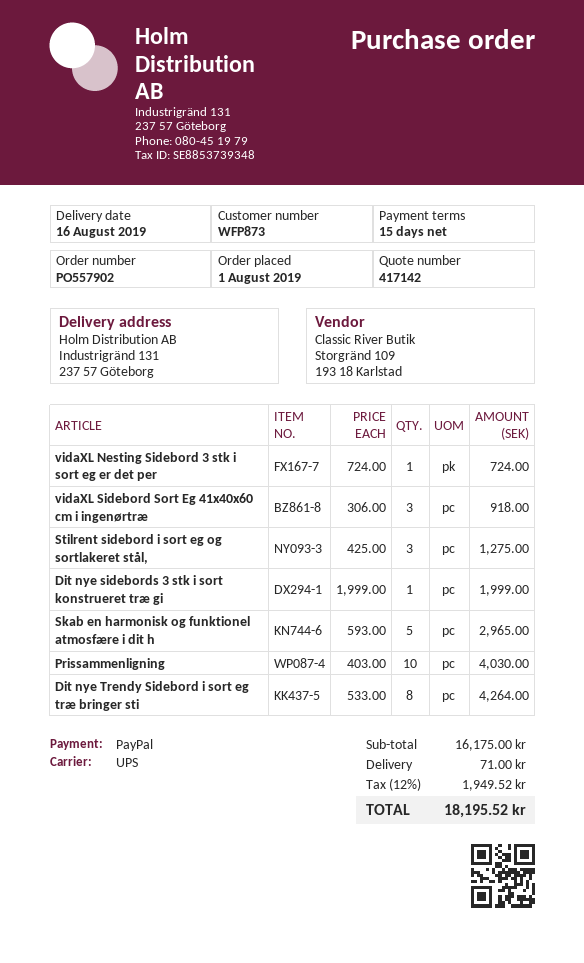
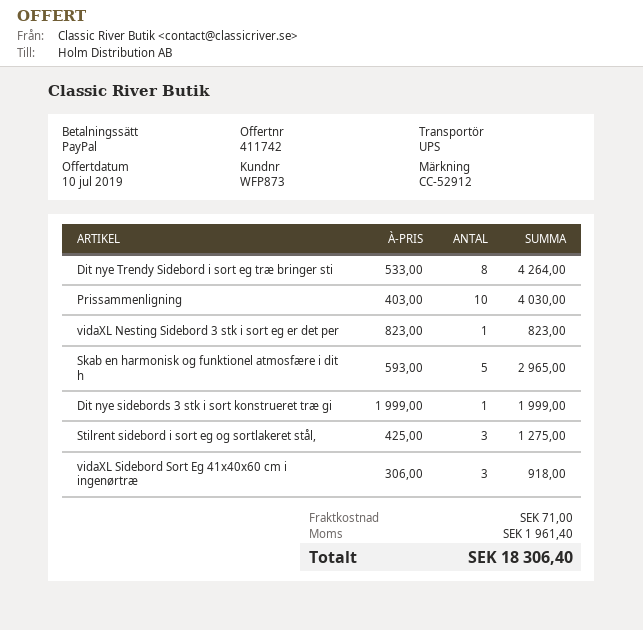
quote number: 417142 -> 411742
vidaXL Nesting Sidebord 3 stk i sort eg er det per: 1 x 724.00 = 724.00 -> 1 x 823.00 = 823.00
tax: 1949.52 -> 1961.40
total: 18195.52 -> 18306.40

